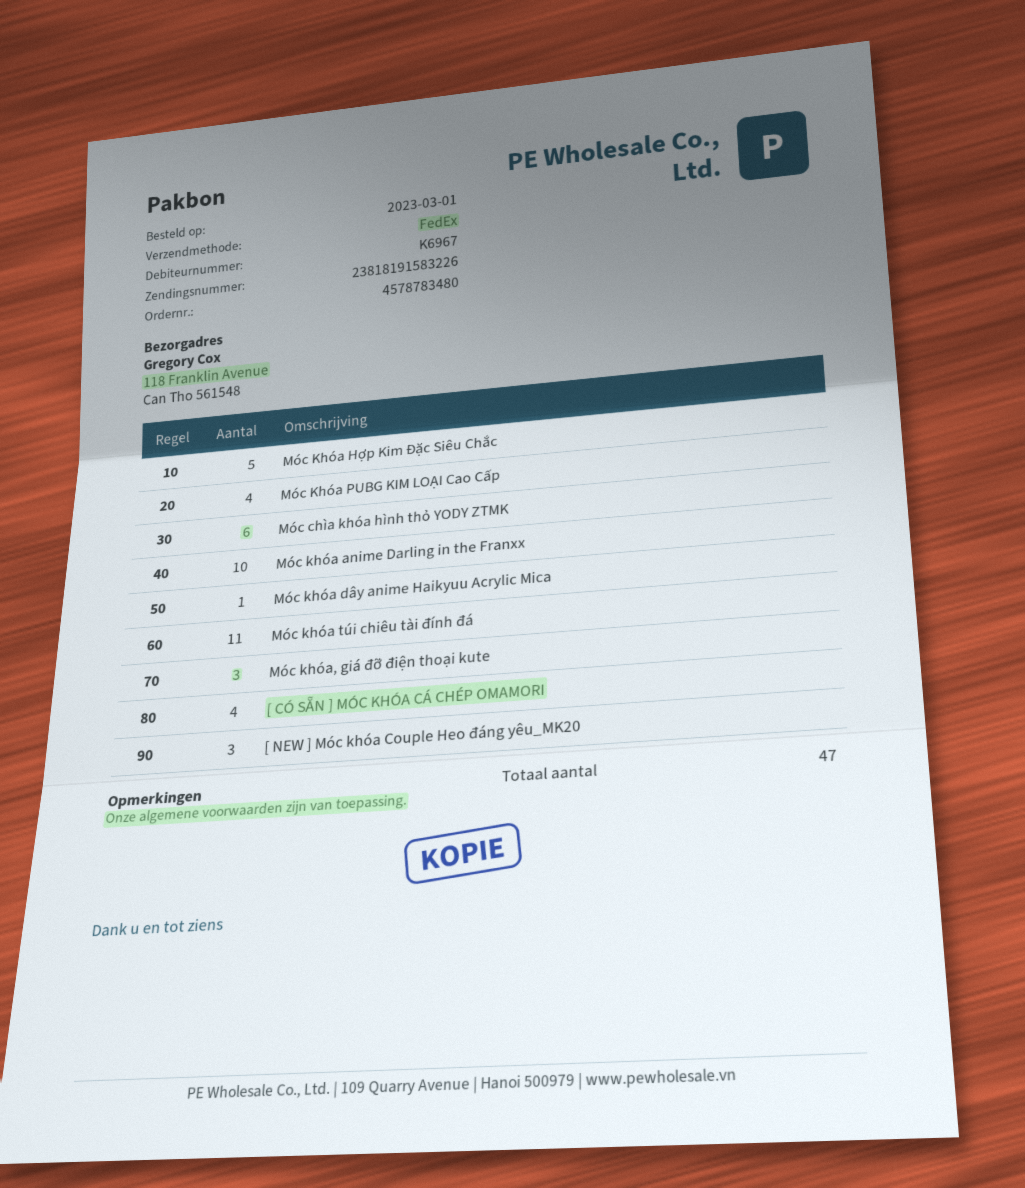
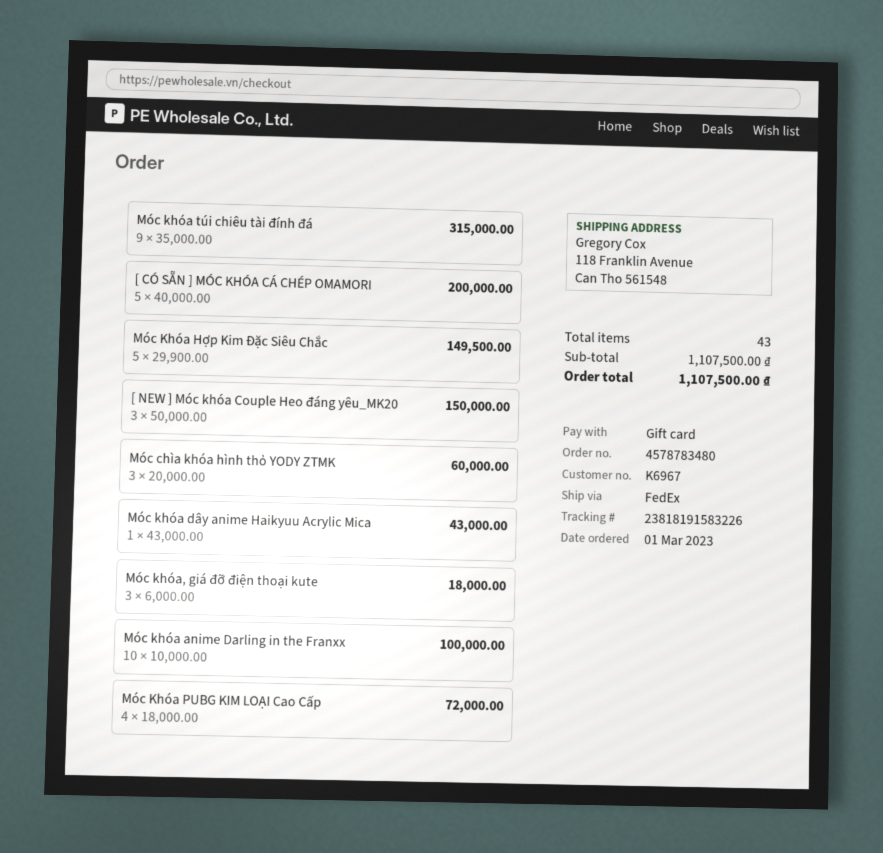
Móc chìa khóa hình thỏ YODY ZTMK: 6 -> 3
Móc khóa túi chiêu tài đính đá: 11 -> 9
[ CÓ SẴN ] MÓC KHÓA CÁ CHÉP OMAMORI: 4 -> 5
total quantity: 47 -> 43

